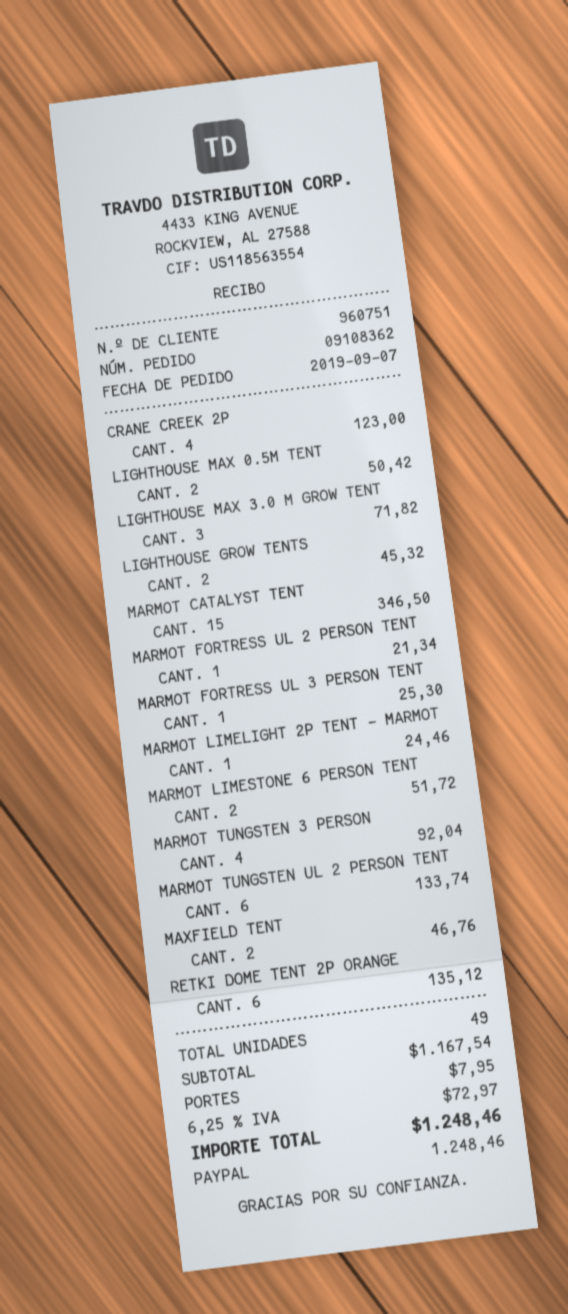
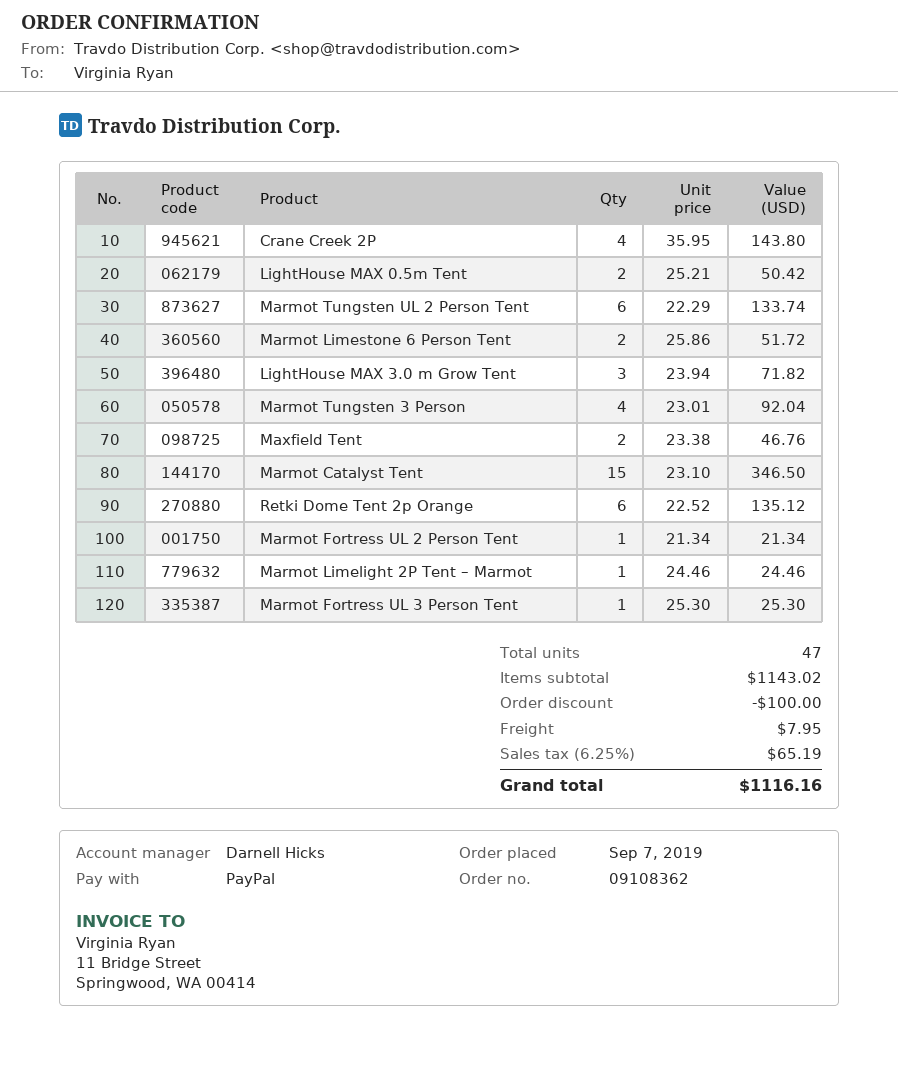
CRANE CREEK 2P: 4 for 123.00 -> 4 for 143.80
LIGHTHOUSE GROW TENTS: 2 for 45.32 -> none
total quantity: 49 -> 47
subtotal: 1167.54 -> 1143.02
discount: none -> 100.00
tax: 6.25% = 72.97 -> 6.25% = 65.19
total: 1248.46 -> 1116.16

